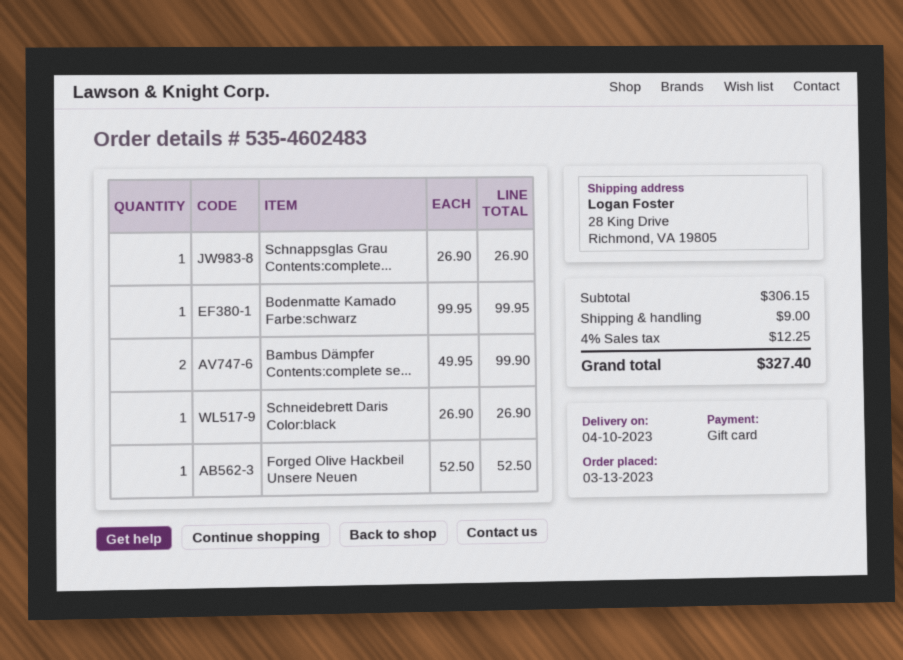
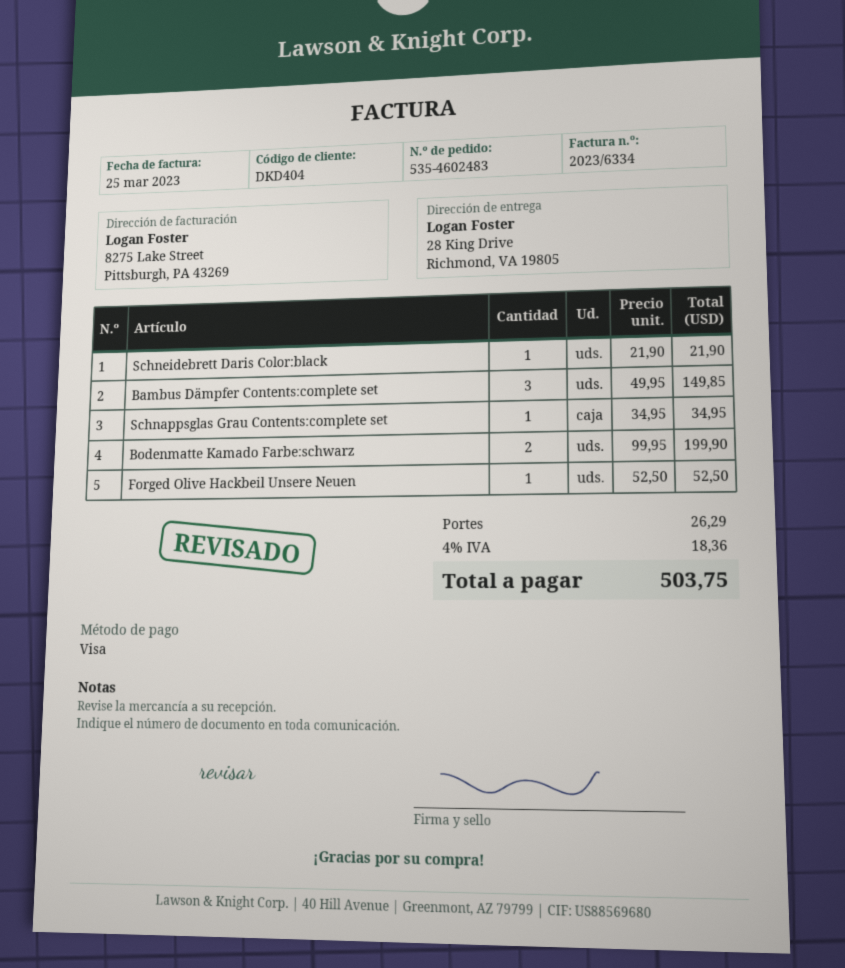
payment method: gift card -> Visa
Schnappsglas Grau Contents:complete...: 1 x 26.90 = 26.90 -> 1 x 34.95 = 34.95
Bodenmatte Kamado Farbe:schwarz: 1 x 99.95 = 99.95 -> 2 x 99.95 = 199.90
Bambus Dämpfer Contents:complete se...: 2 x 49.95 = 99.90 -> 3 x 49.95 = 149.85
Schneidebrett Daris Color:black: 1 x 26.90 = 26.90 -> 1 x 21.90 = 21.90
shipping: 9.00 -> 26.29
tax: 4% = 12.25 -> 4% = 18.36
total: 327.40 -> 503.75

